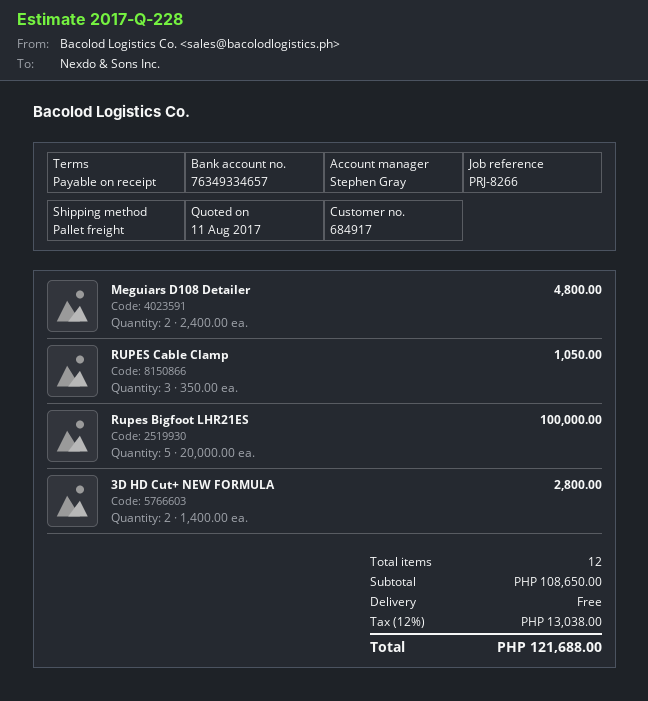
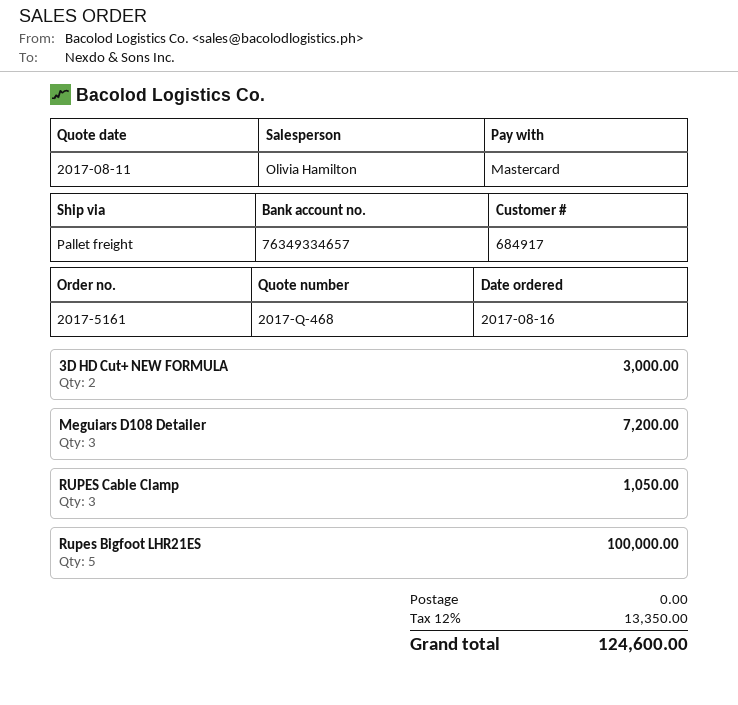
quote number: 2017-Q-228 -> 2017-Q-468
sales rep: Stephen Gray -> Olivia Hamilton
Meguiars D108 Detailer: 2 for 4800.00 -> 3 for 7200.00
3D HD Cut+ NEW FORMULA: 2 for 2800.00 -> 2 for 3000.00
tax: 12% = 13038.00 -> 12% = 13350.00
total: 121688.00 -> 124600.00

